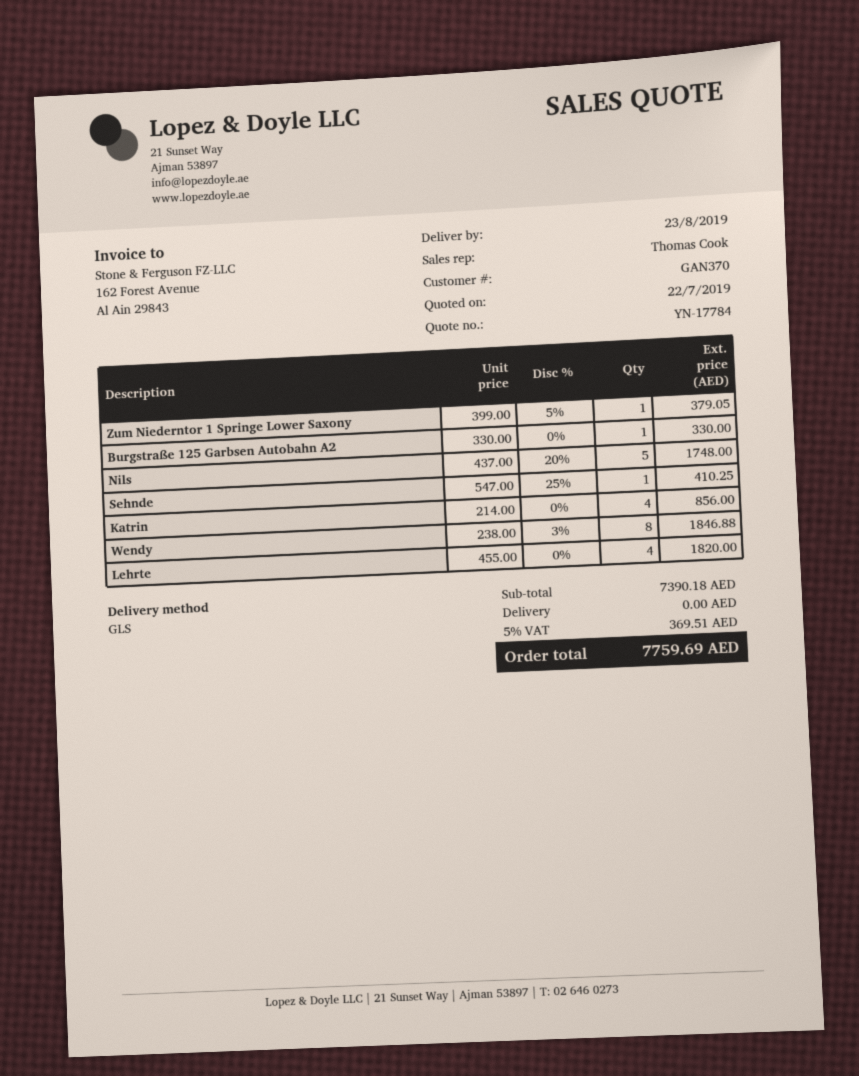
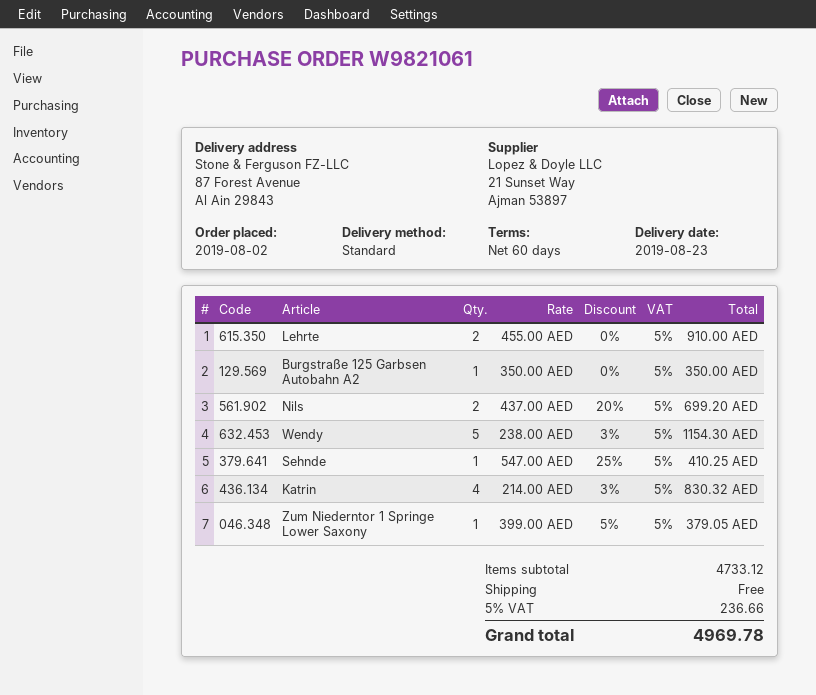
shipping method: GLS -> standard
Burgstraße 125 Garbsen Autobahn A2: 1 x 330.00 = 330.00 -> 1 x 350.00 = 350.00
Nils: 5 x 437.00 - 20% = 1748.00 -> 2 x 437.00 - 20% = 699.20
Katrin: 4 x 214.00 = 856.00 -> 4 x 214.00 - 3% = 830.32
Wendy: 8 x 238.00 - 3% = 1846.88 -> 5 x 238.00 - 3% = 1154.30
Lehrte: 4 x 455.00 = 1820.00 -> 2 x 455.00 = 910.00
subtotal: 7390.18 -> 4733.12
tax: 5% = 369.51 -> 5% = 236.66
total: 7759.69 -> 4969.78

